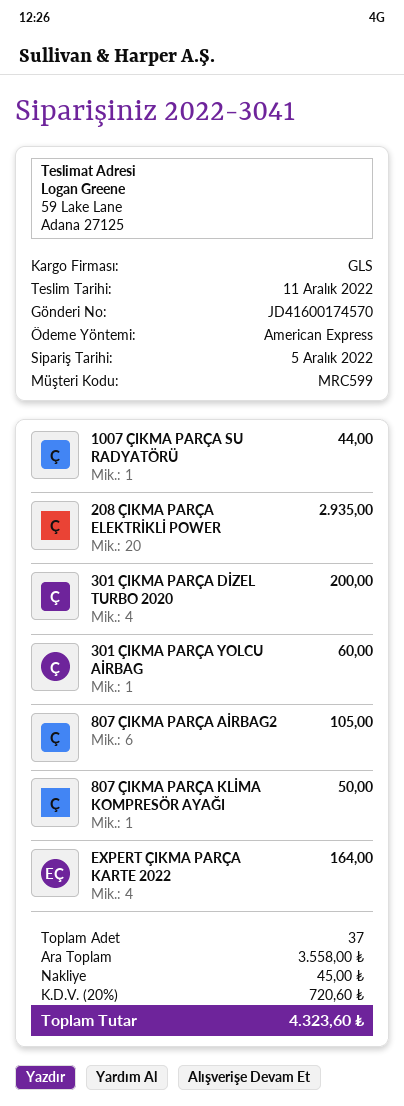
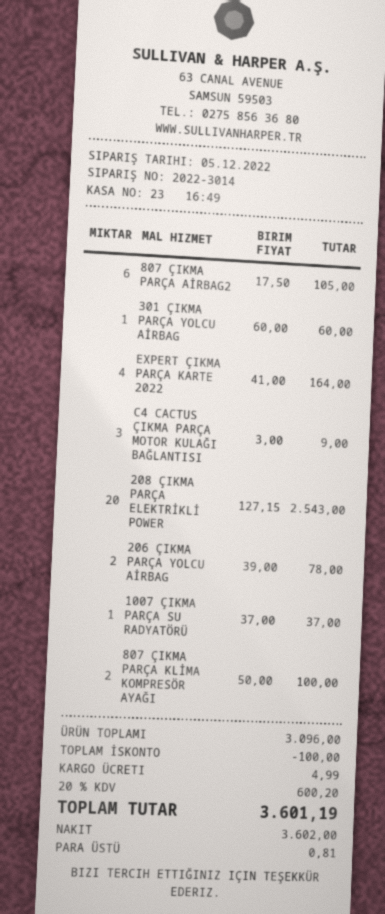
order number: 2022-3041 -> 2022-3014
payment method: American Express -> cash
1007 ÇIKMA PARÇA SU RADYATÖRÜ: 1 for 44.00 -> 1 for 37.00
208 ÇIKMA PARÇA ELEKTRİKLİ POWER: 20 for 2935.00 -> 20 for 2543.00
301 ÇIKMA PARÇA DİZEL TURBO 2020: 4 for 200.00 -> none
807 ÇIKMA PARÇA KLİMA KOMPRESÖR AYAĞI: 1 for 50.00 -> 2 for 100.00
C4 CACTUS ÇIKMA PARÇA MOTOR KULAĞI BAĞLANTISI: none -> 3 for 9.00
206 ÇIKMA PARÇA YOLCU AİRBAG: none -> 2 for 78.00
subtotal: 3558.00 -> 3096.00
discount: none -> 100.00
shipping: 45.00 -> 4.99
tax: 20% = 720.60 -> 20% = 600.20
total: 4323.60 -> 3601.19

